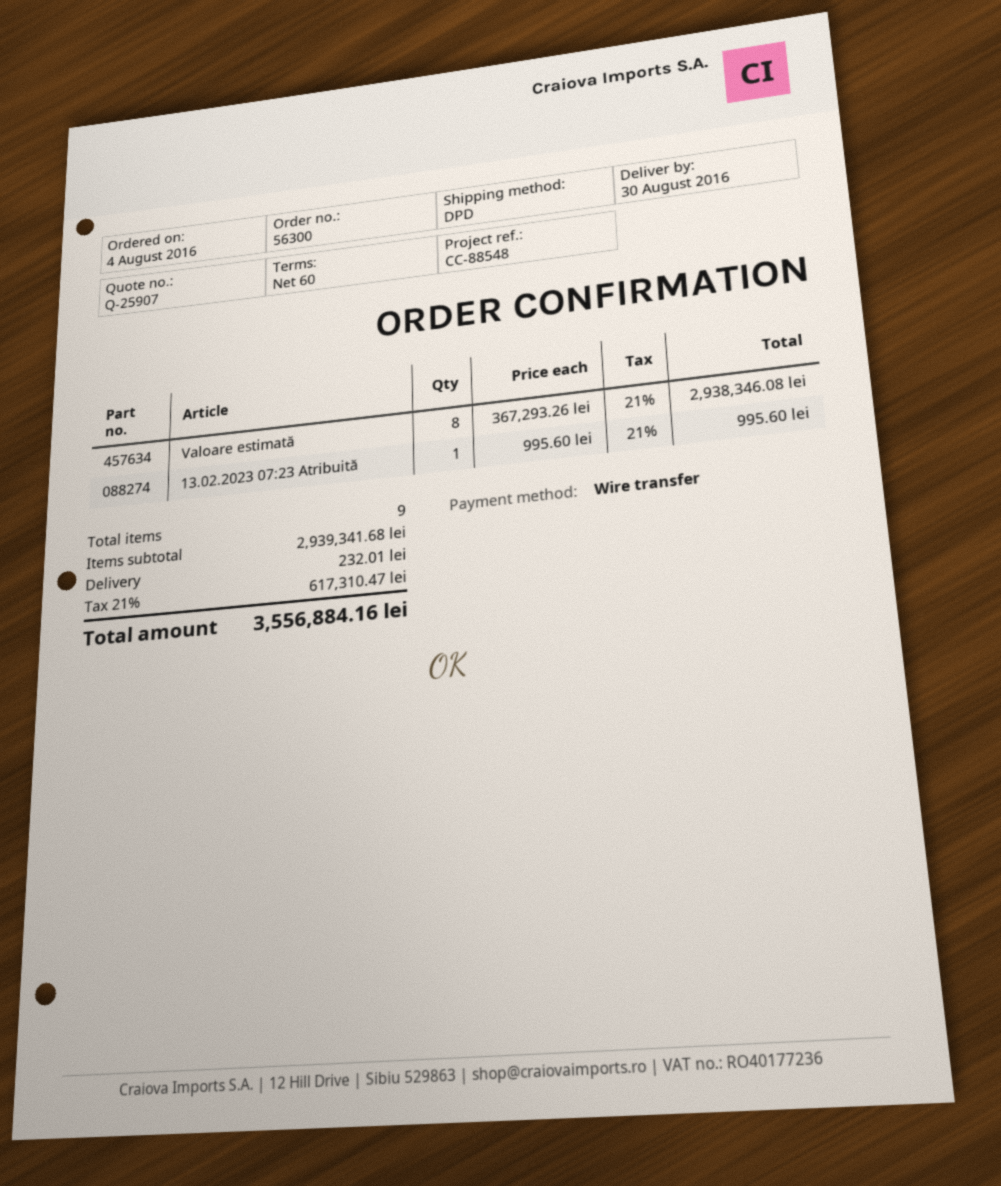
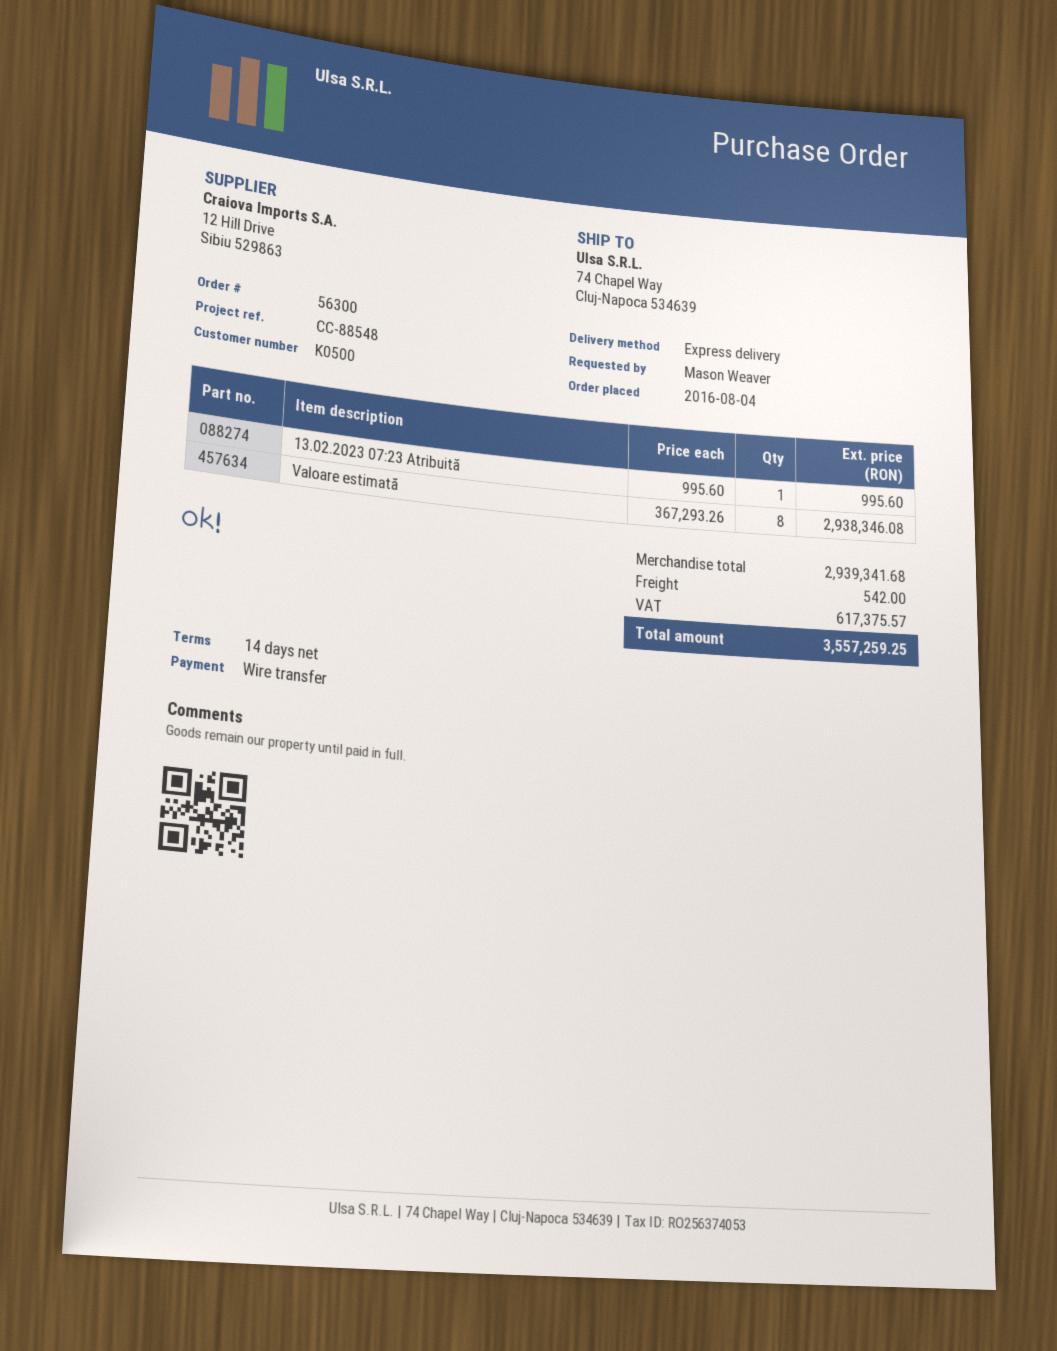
payment terms: 60 days -> 14 days
shipping method: DPD -> express
shipping: 232.01 -> 542.00
tax: 617310.47 -> 617375.57
total: 3556884.16 -> 3557259.25

